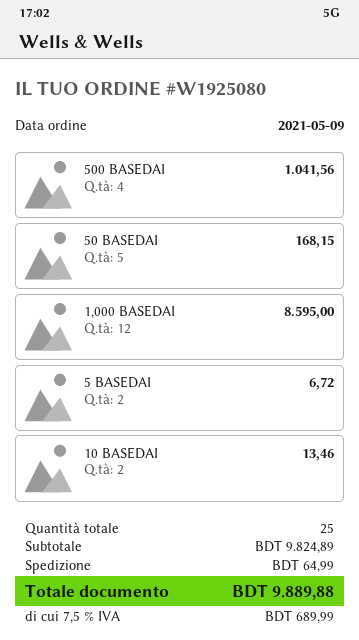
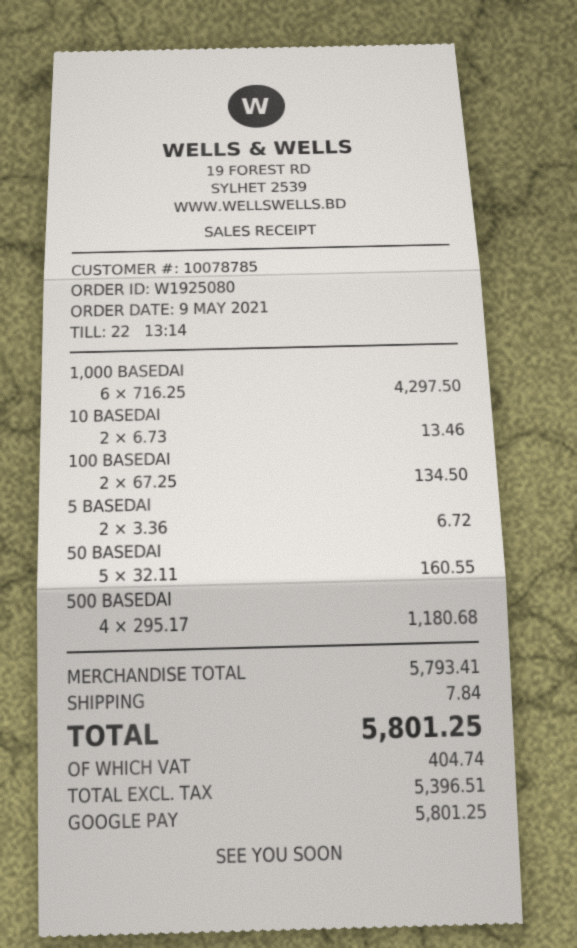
500 BASEDAI: 4 for 1041.56 -> 4 for 1180.68
50 BASEDAI: 5 for 168.15 -> 5 for 160.55
1,000 BASEDAI: 12 for 8595.00 -> 6 for 4297.50
100 BASEDAI: none -> 2 for 134.50
subtotal: 9824.89 -> 5793.41
shipping: 64.99 -> 7.84
tax: 689.99 -> 404.74
total: 9889.88 -> 5801.25

